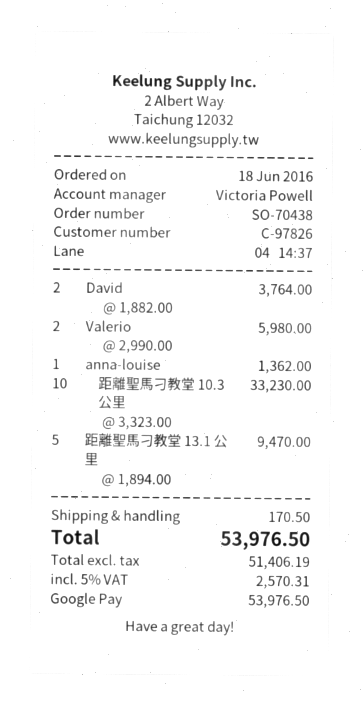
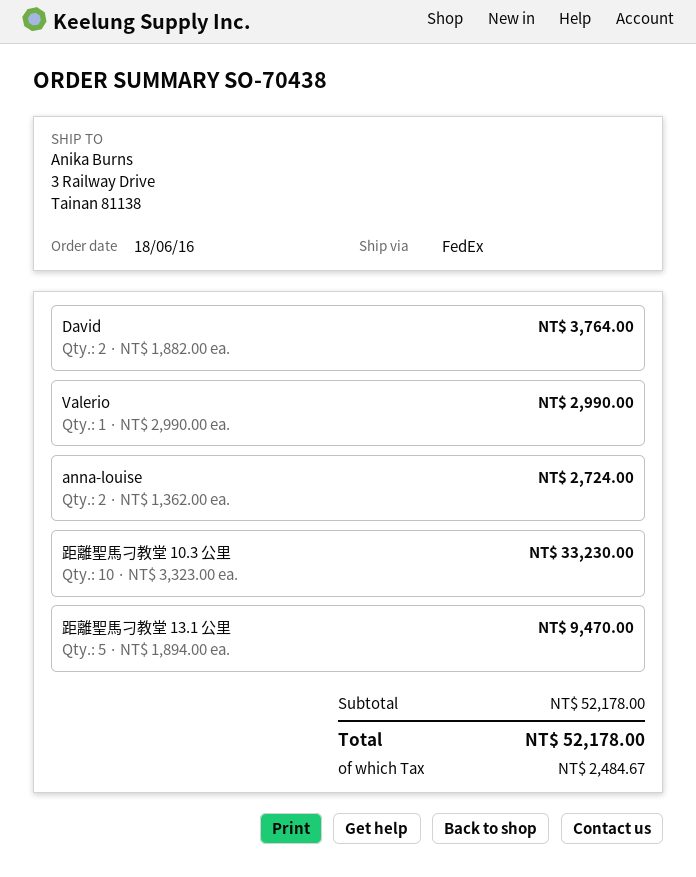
Valerio: 2 x 2990.00 = 5980.00 -> 1 x 2990.00 = 2990.00
anna-louise: 1 x 1362.00 = 1362.00 -> 2 x 1362.00 = 2724.00
shipping: 170.50 -> none
tax: 2570.31 -> 2484.67
total: 53976.50 -> 52178.00

